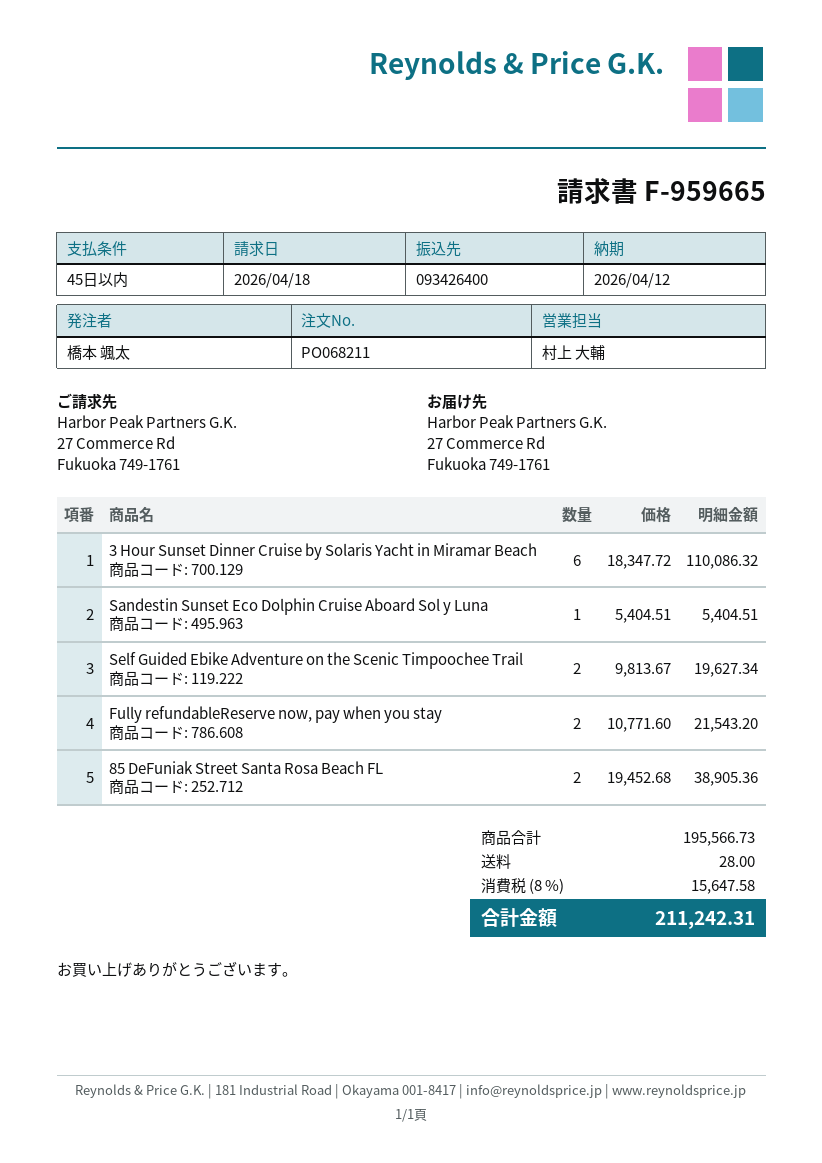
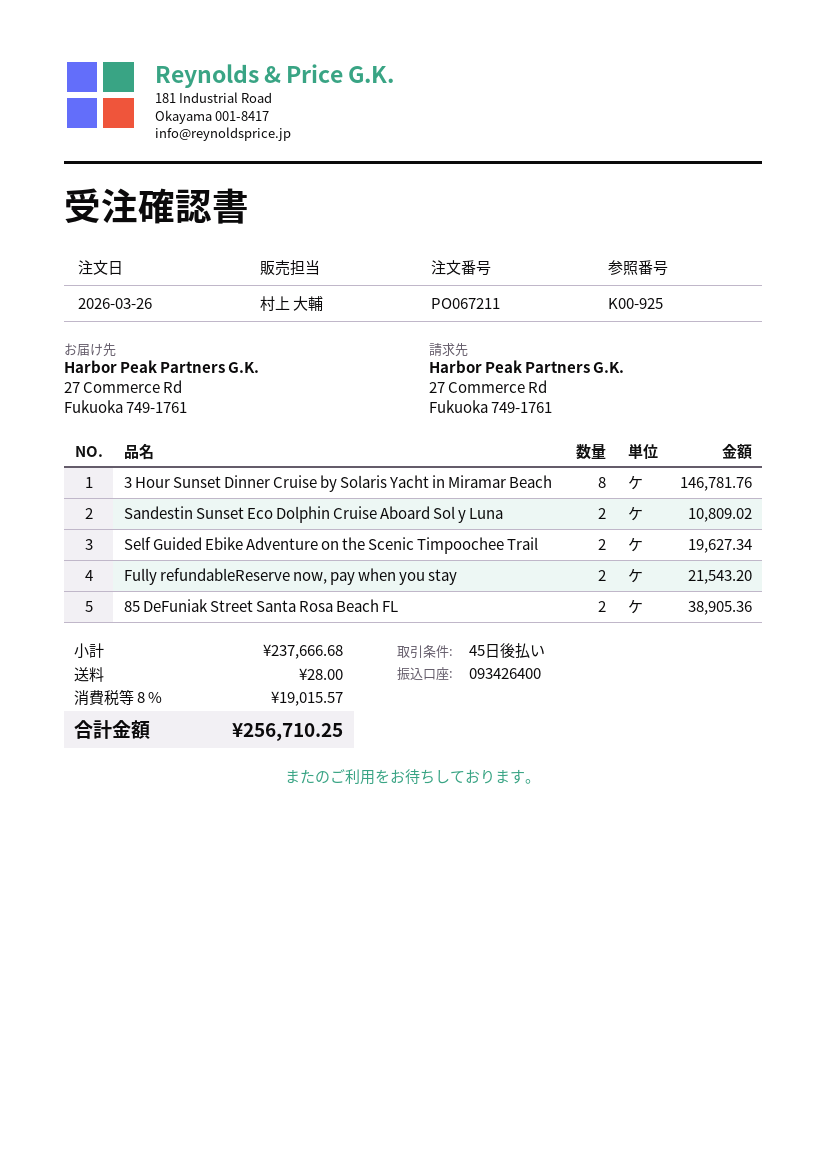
order number: PO068211 -> PO067211
3 Hour Sunset Dinner Cruise by Solaris Yacht in Miramar Beach: 6 for 110086.32 -> 8 for 146781.76
Sandestin Sunset Eco Dolphin Cruise Aboard Sol y Luna: 1 for 5404.51 -> 2 for 10809.02
subtotal: 195566.73 -> 237666.68
tax: 8% = 15647.58 -> 8% = 19015.57
total: 211242.31 -> 256710.25

